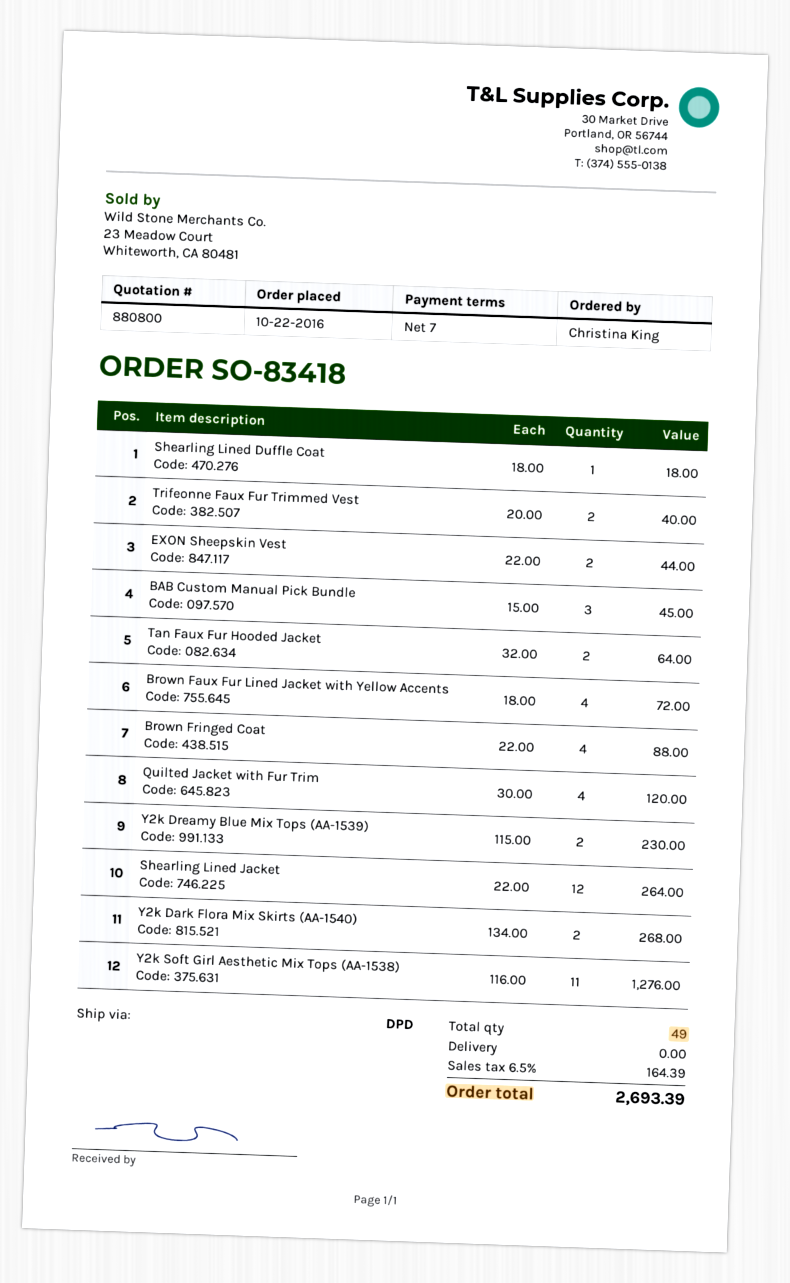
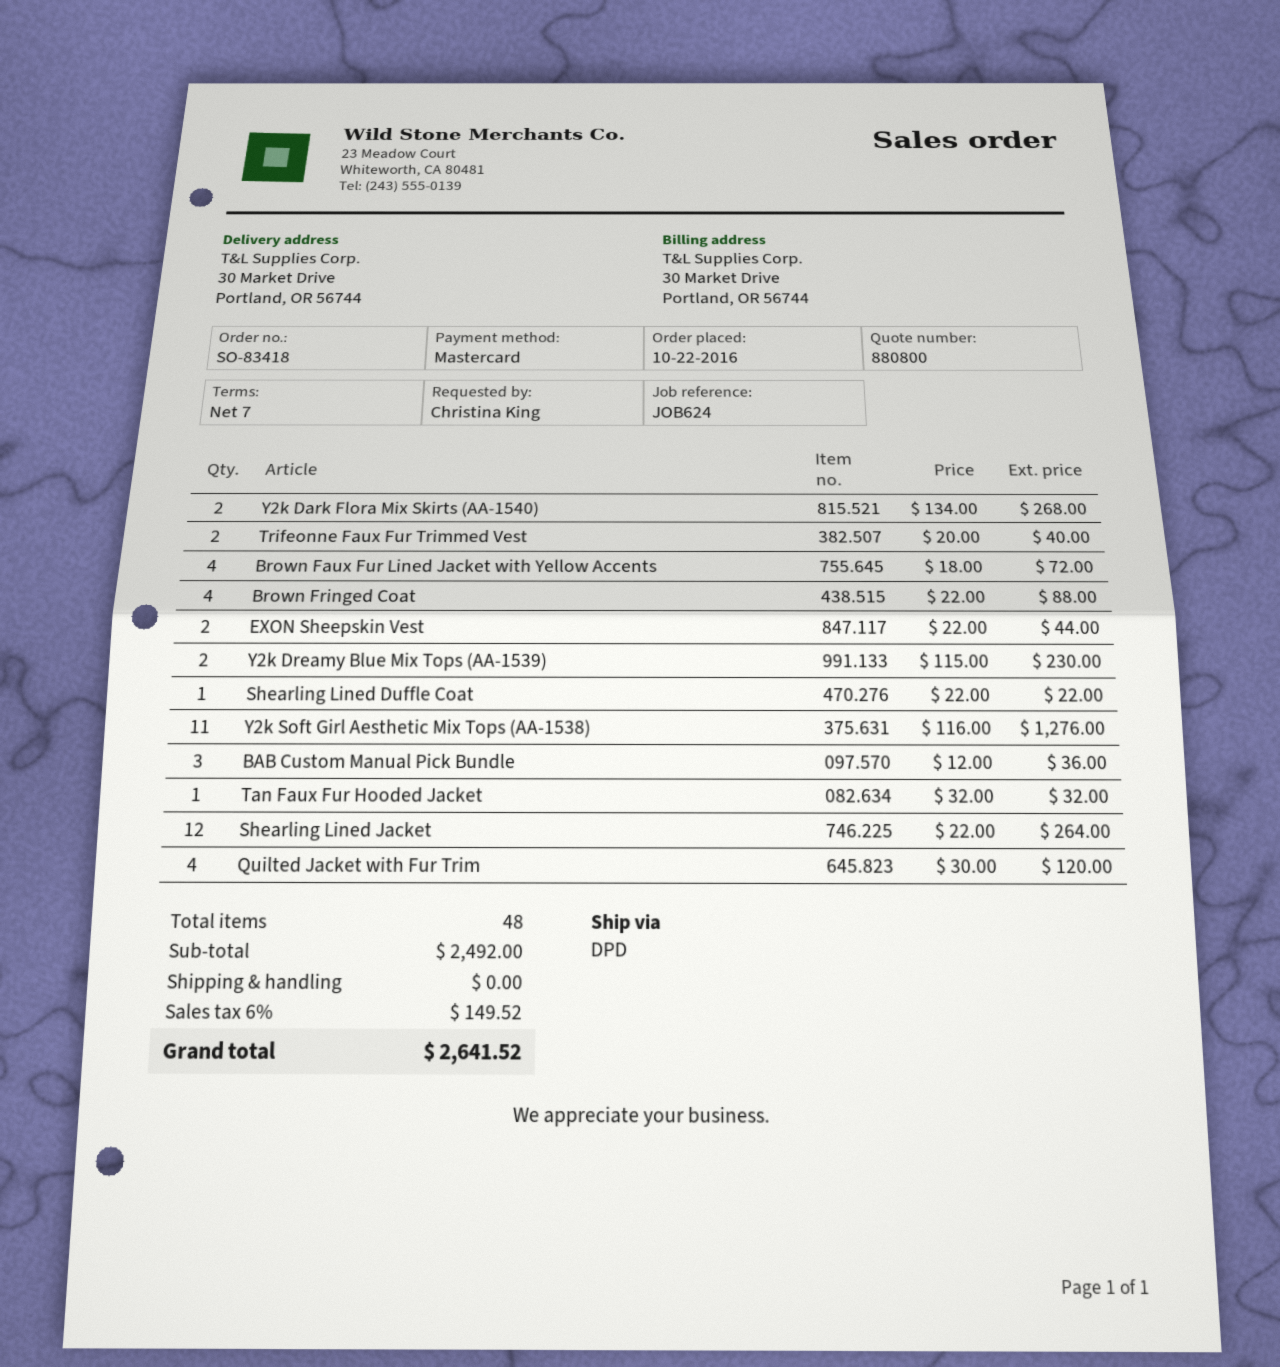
Shearling Lined Duffle Coat: 1 x 18.00 = 18.00 -> 1 x 22.00 = 22.00
BAB Custom Manual Pick Bundle: 3 x 15.00 = 45.00 -> 3 x 12.00 = 36.00
Tan Faux Fur Hooded Jacket: 2 x 32.00 = 64.00 -> 1 x 32.00 = 32.00
total quantity: 49 -> 48
tax: 6.5% = 164.39 -> 6% = 149.52
total: 2693.39 -> 2641.52

